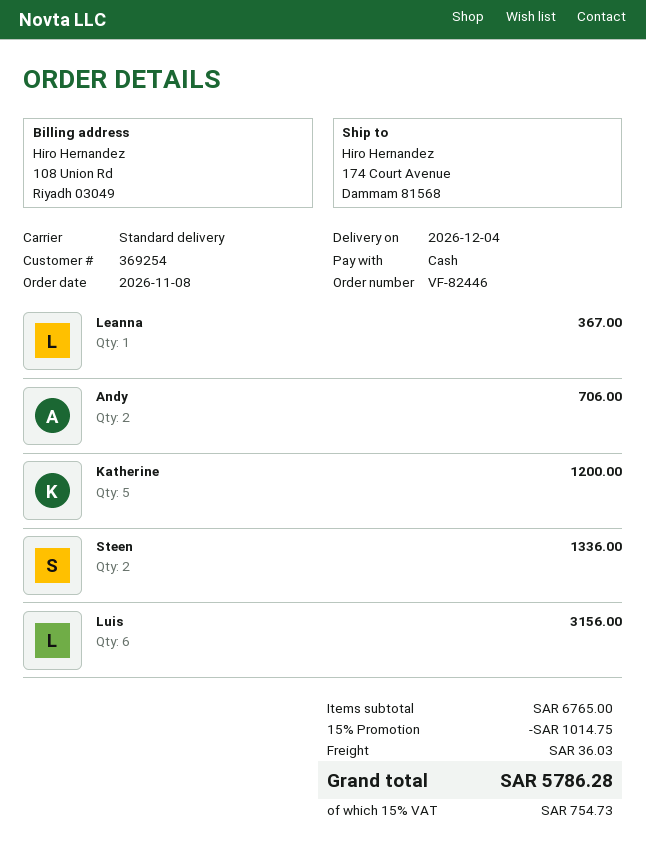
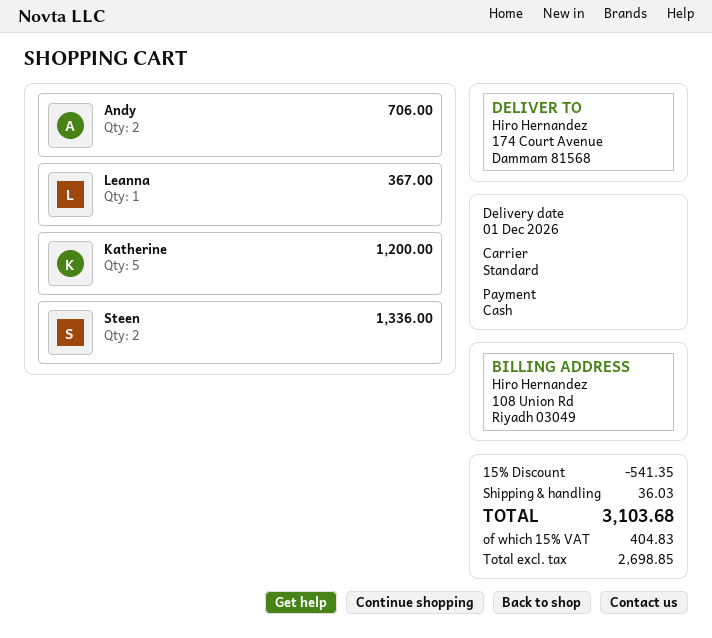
delivery date: 2026-12-04 -> 2026-12-01
Luis: 6 for 3156.00 -> none
discount: 15% = 1014.75 -> 15% = 541.35
tax: 15% = 754.73 -> 15% = 404.83
total: 5786.28 -> 3103.68

